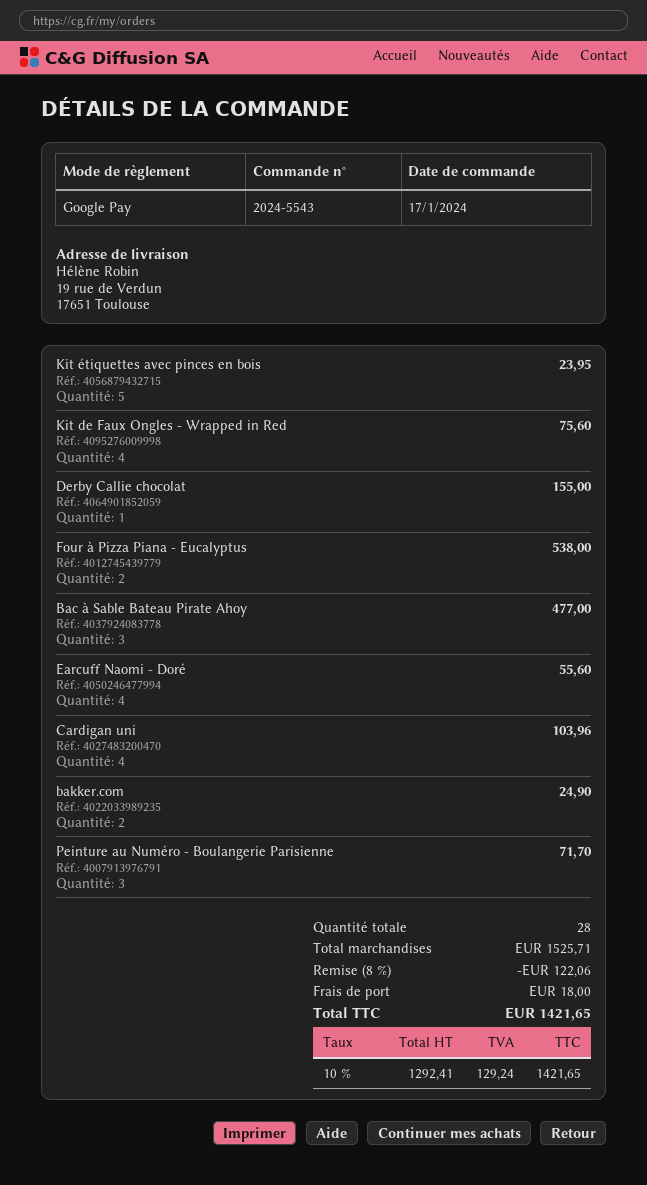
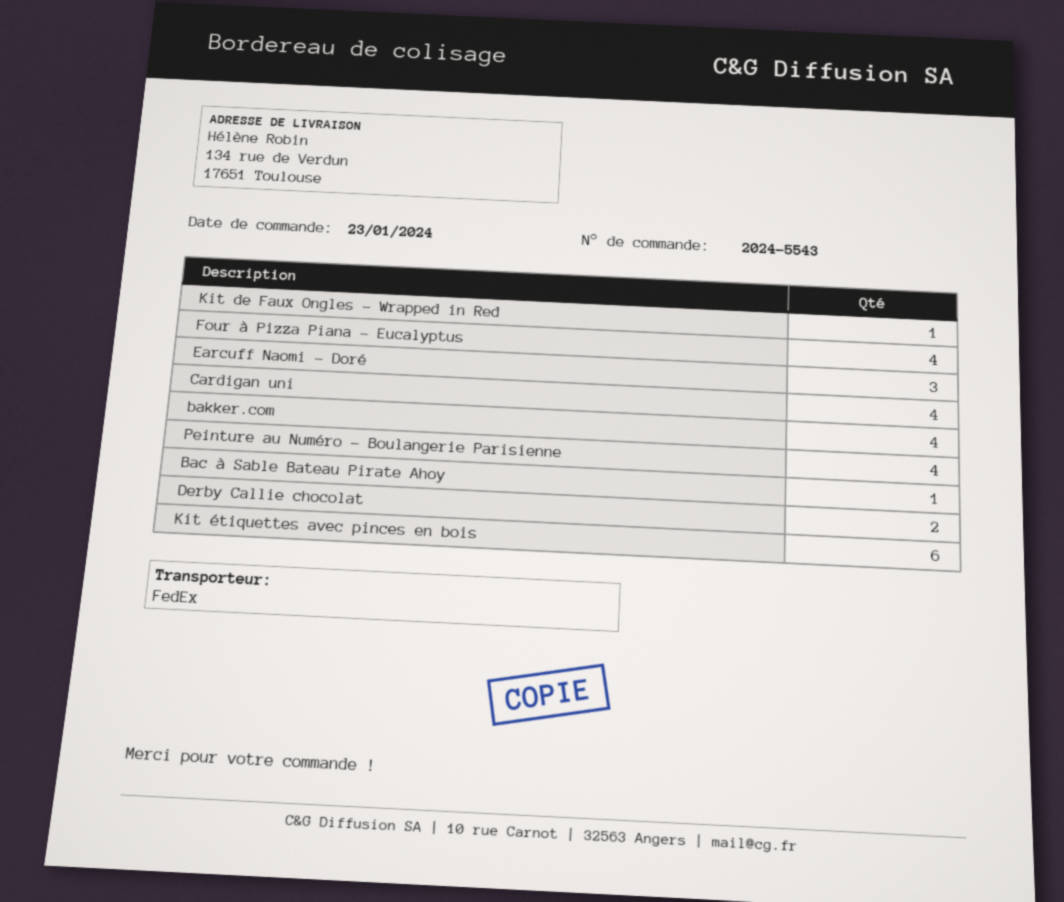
order date: 2024-01-17 -> 2024-01-23
ship to: 19 rue de Verdun, 17651 Toulouse -> 134 rue de Verdun, 17651 Toulouse
Kit étiquettes avec pinces en bois: 5 -> 6
Kit de Faux Ongles - Wrapped in Red: 4 -> 1
Derby Callie chocolat: 1 -> 2
Four à Pizza Piana - Eucalyptus: 2 -> 4
Bac à Sable Bateau Pirate Ahoy: 3 -> 1
Earcuff Naomi - Doré: 4 -> 3
bakker.com: 2 -> 4
Peinture au Numéro - Boulangerie Parisienne: 3 -> 4

